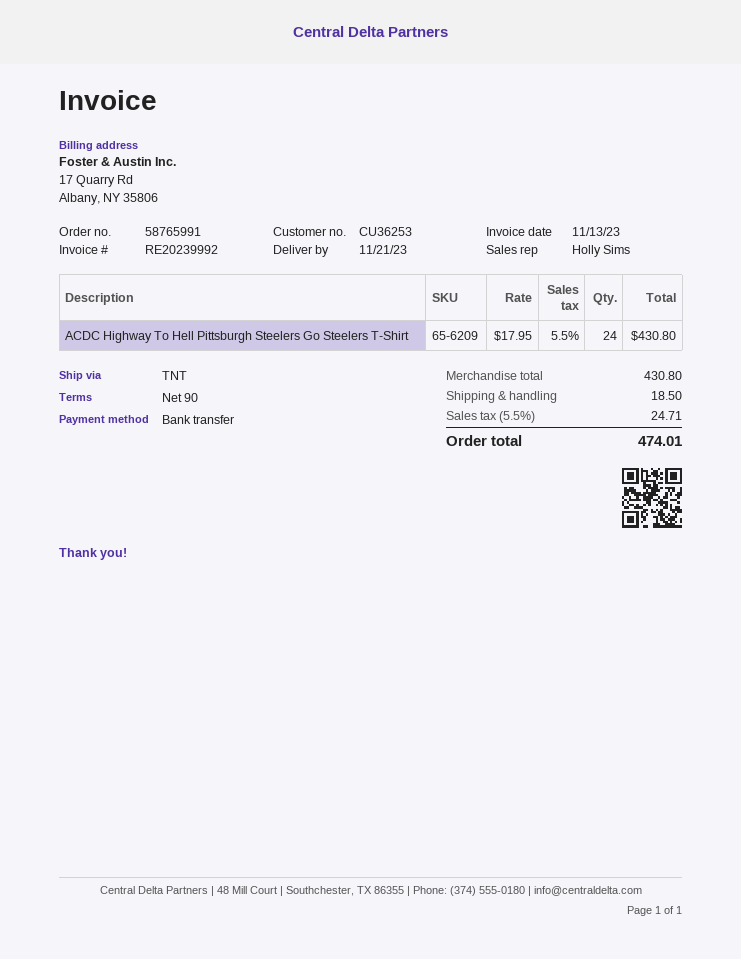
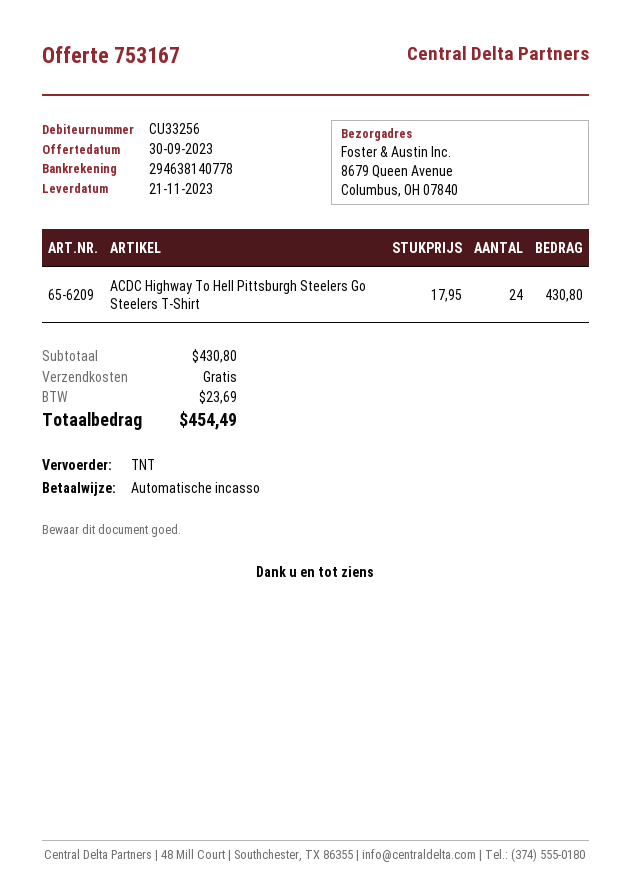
customer number: CU36253 -> CU33256
payment method: bank transfer -> direct debit
shipping: 18.50 -> 0.00
tax: 24.71 -> 23.69
total: 474.01 -> 454.49

